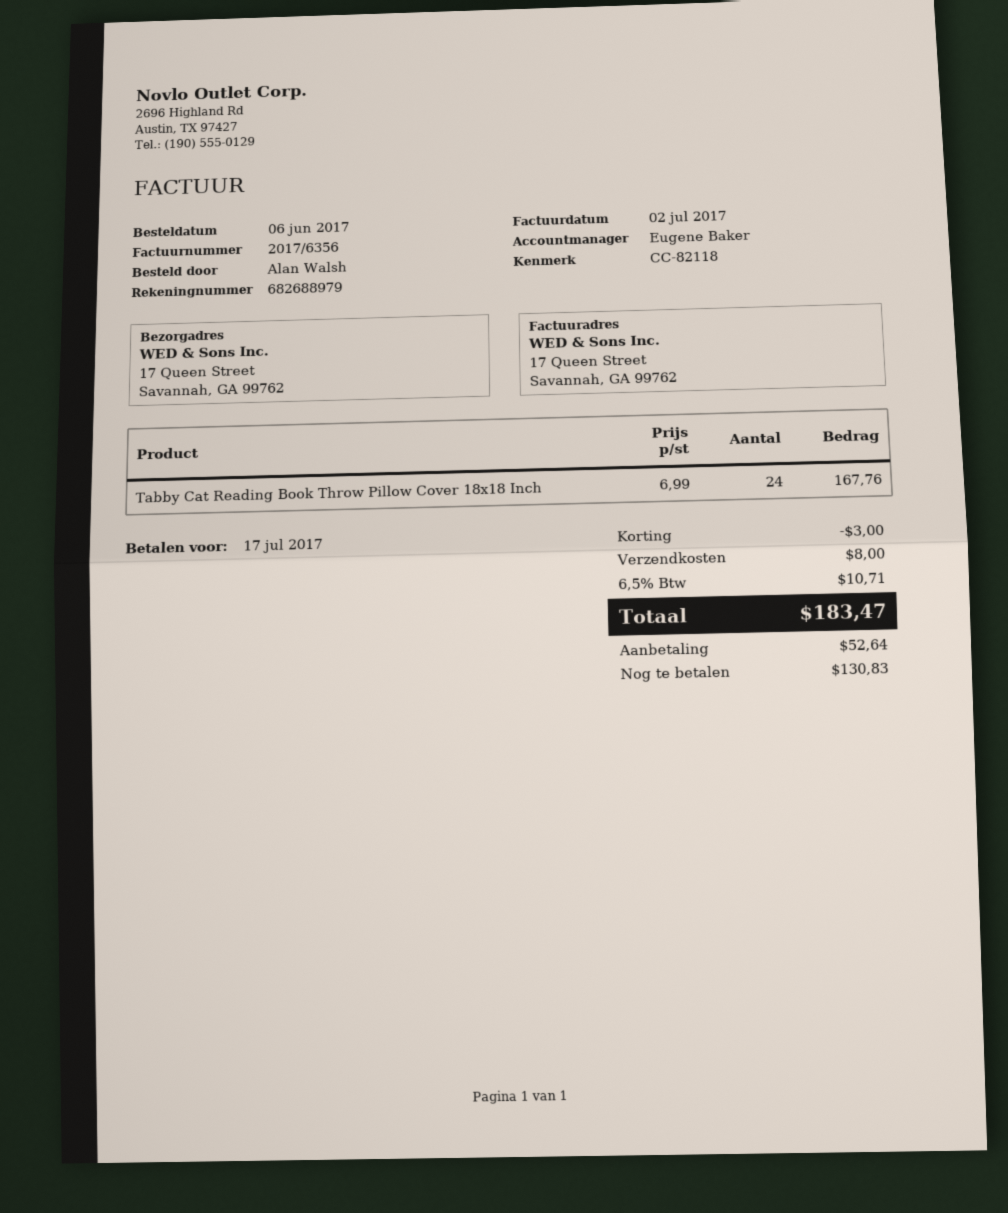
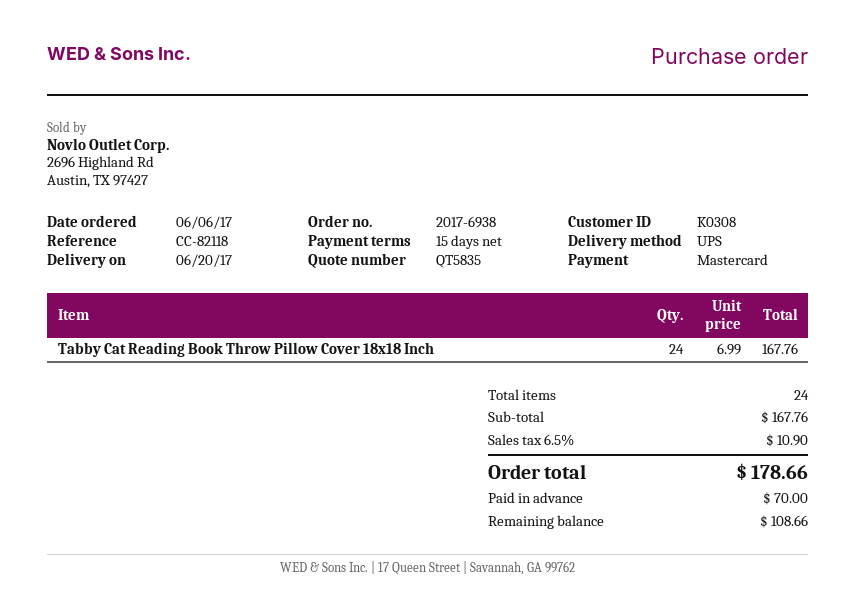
discount: 3.00 -> none
shipping: 8.00 -> none
tax: 6.5% = 10.71 -> 6.5% = 10.90
total: 183.47 -> 178.66
deposit: 52.64 -> 70.00
balance: 130.83 -> 108.66

